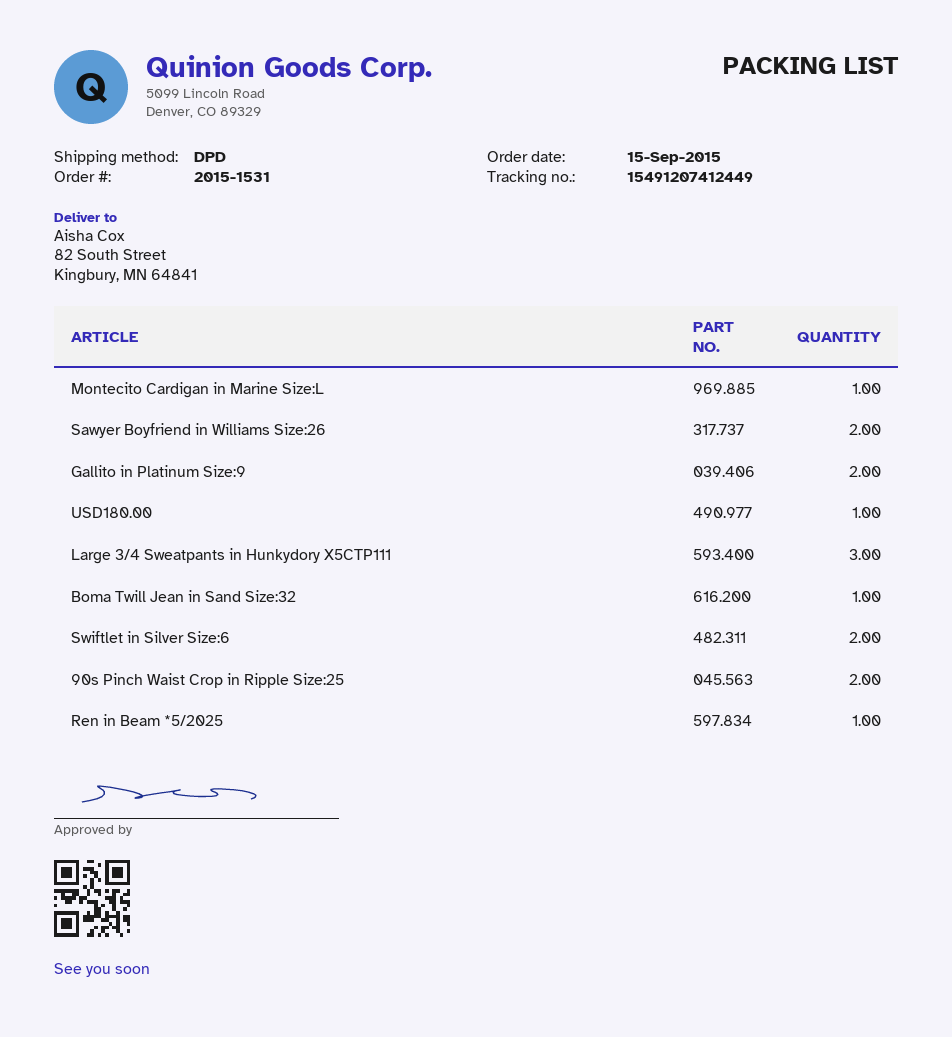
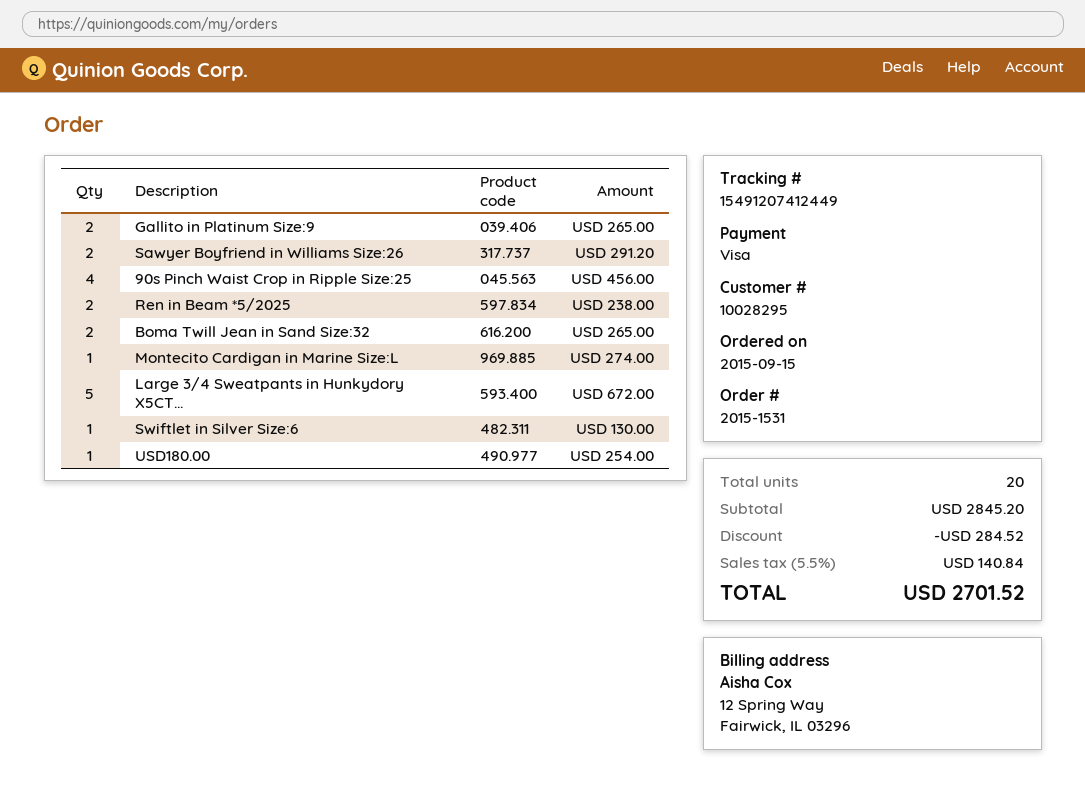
Large 3/4 Sweatpants in Hunkydory X5CTP111: 3 -> 5
Boma Twill Jean in Sand Size:32: 1 -> 2
Swiftlet in Silver Size:6: 2 -> 1
90s Pinch Waist Crop in Ripple Size:25: 2 -> 4
Ren in Beam *5/2025: 1 -> 2

